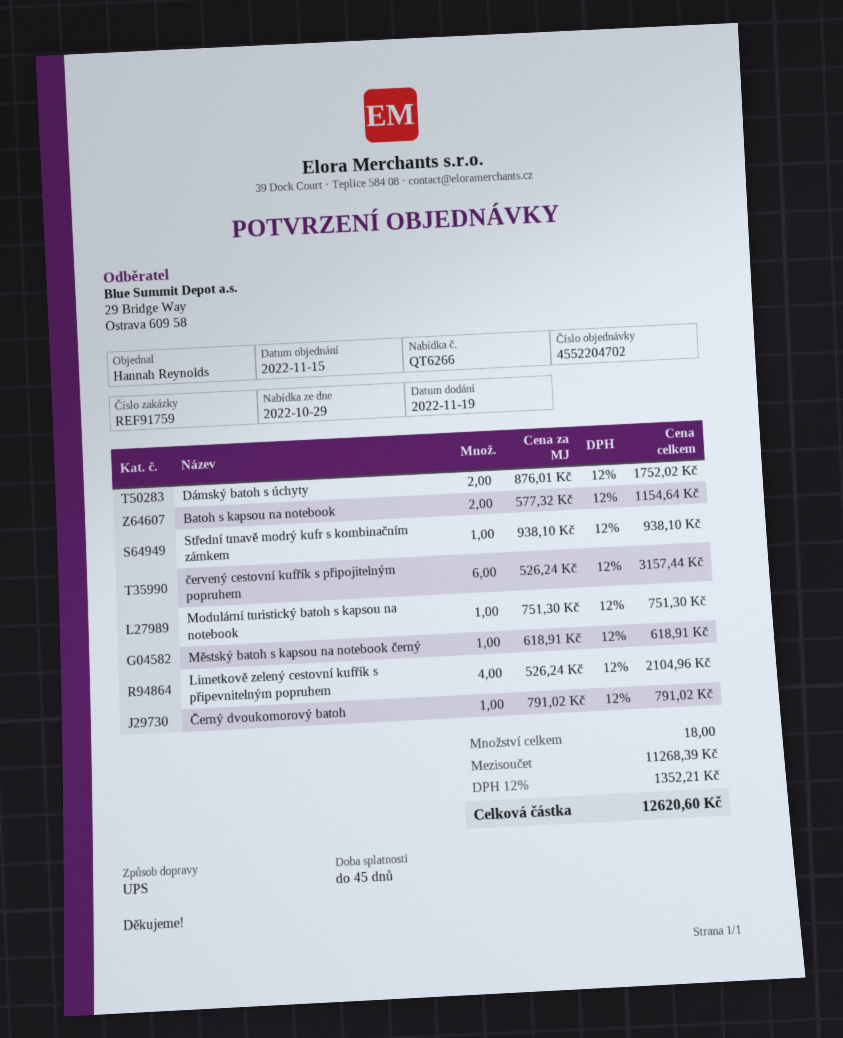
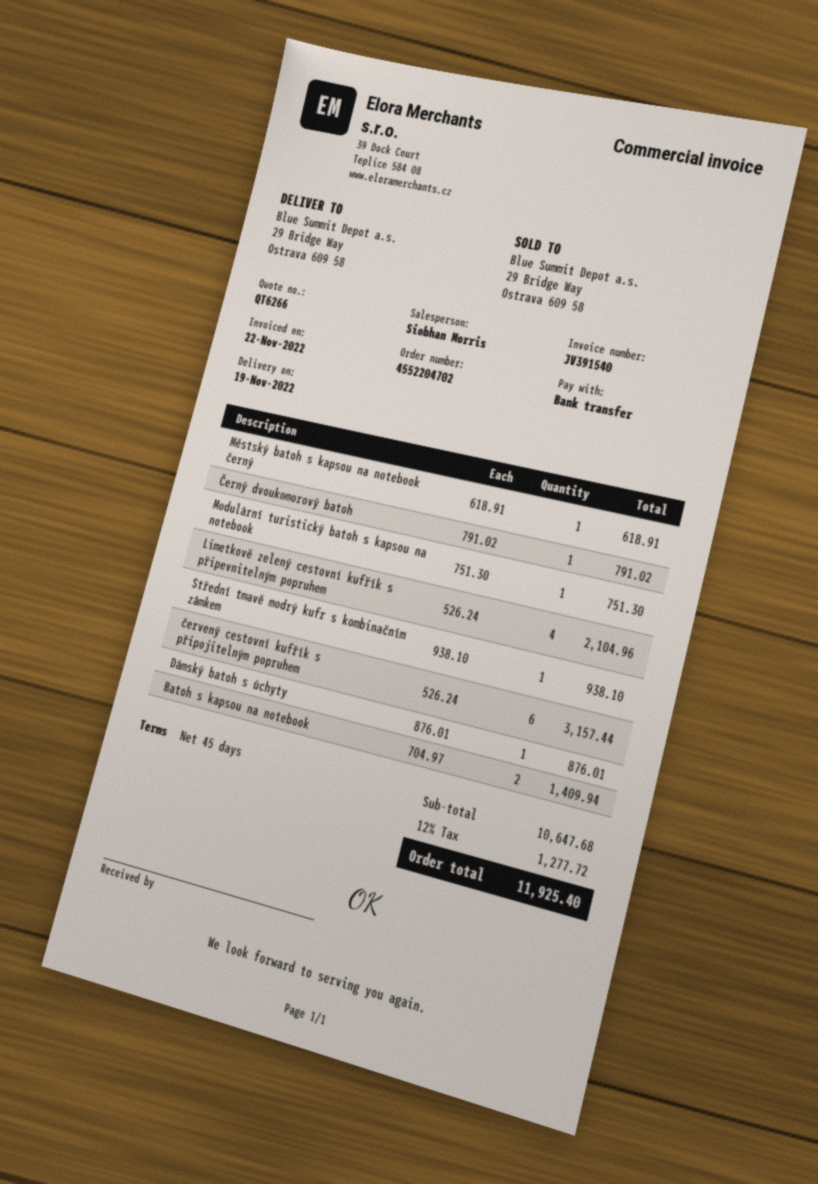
Dámský batoh s úchyty: 2 x 876.01 = 1752.02 -> 1 x 876.01 = 876.01
Batoh s kapsou na notebook: 2 x 577.32 = 1154.64 -> 2 x 704.97 = 1409.94
subtotal: 11268.39 -> 10647.68
tax: 12% = 1352.21 -> 12% = 1277.72
total: 12620.60 -> 11925.40

